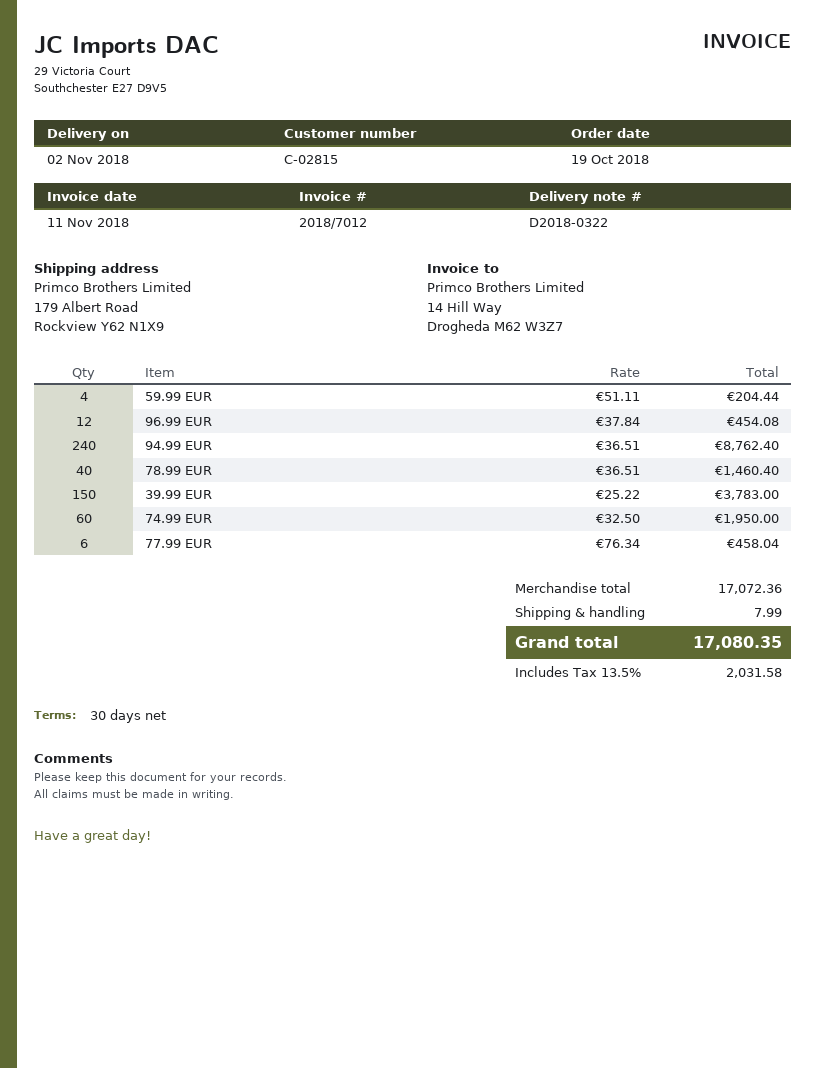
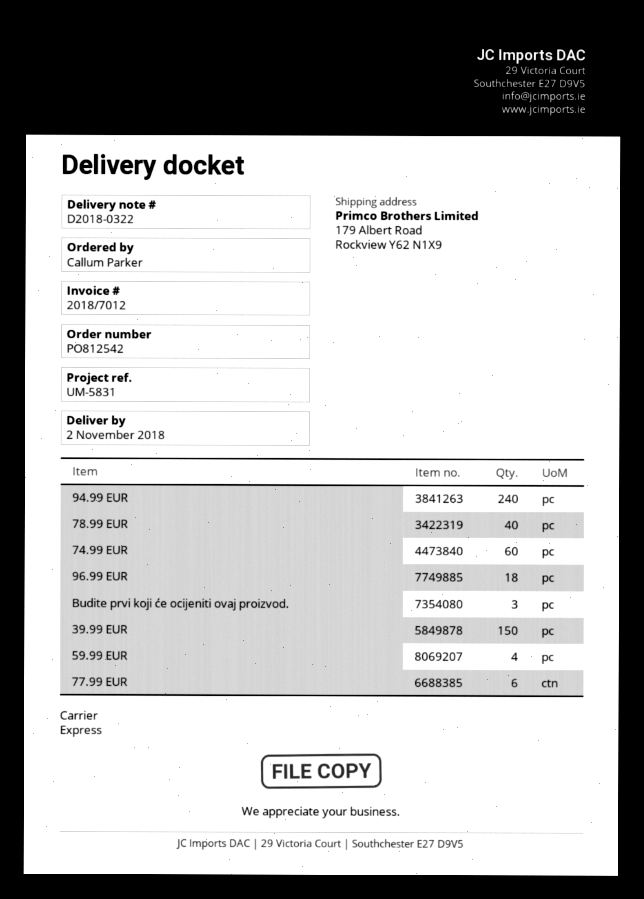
96.99 EUR: 12 -> 18
Budite prvi koji će ocijeniti ovaj proizvod.: none -> 3

